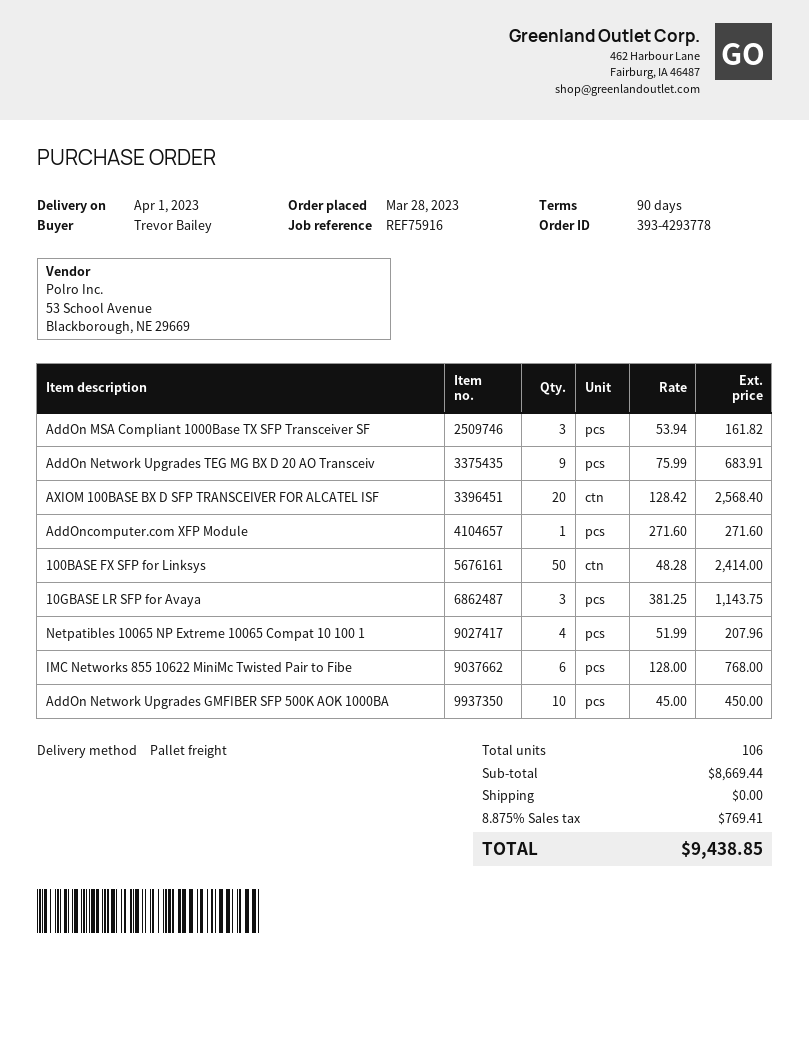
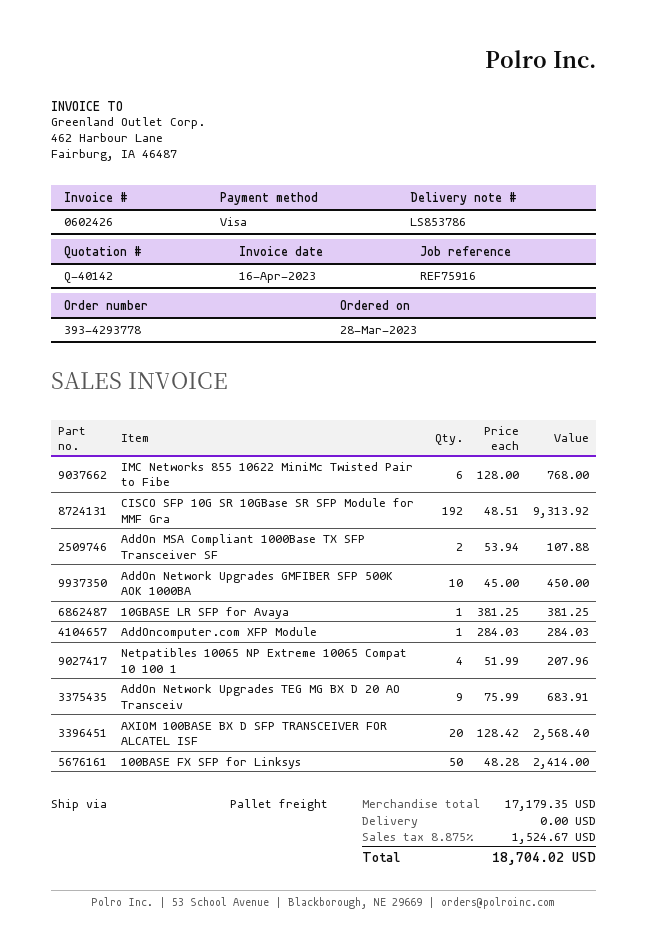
AddOn MSA Compliant 1000Base TX SFP Transceiver SF: 3 x 53.94 = 161.82 -> 2 x 53.94 = 107.88
AddOncomputer.com XFP Module: 1 x 271.60 = 271.60 -> 1 x 284.03 = 284.03
10GBASE LR SFP for Avaya: 3 x 381.25 = 1143.75 -> 1 x 381.25 = 381.25
CISCO SFP 10G SR 10GBase SR SFP Module for MMF Gra: none -> 192 x 48.51 = 9313.92
subtotal: 8669.44 -> 17179.35
tax: 8.875% = 769.41 -> 8.875% = 1524.67
total: 9438.85 -> 18704.02

